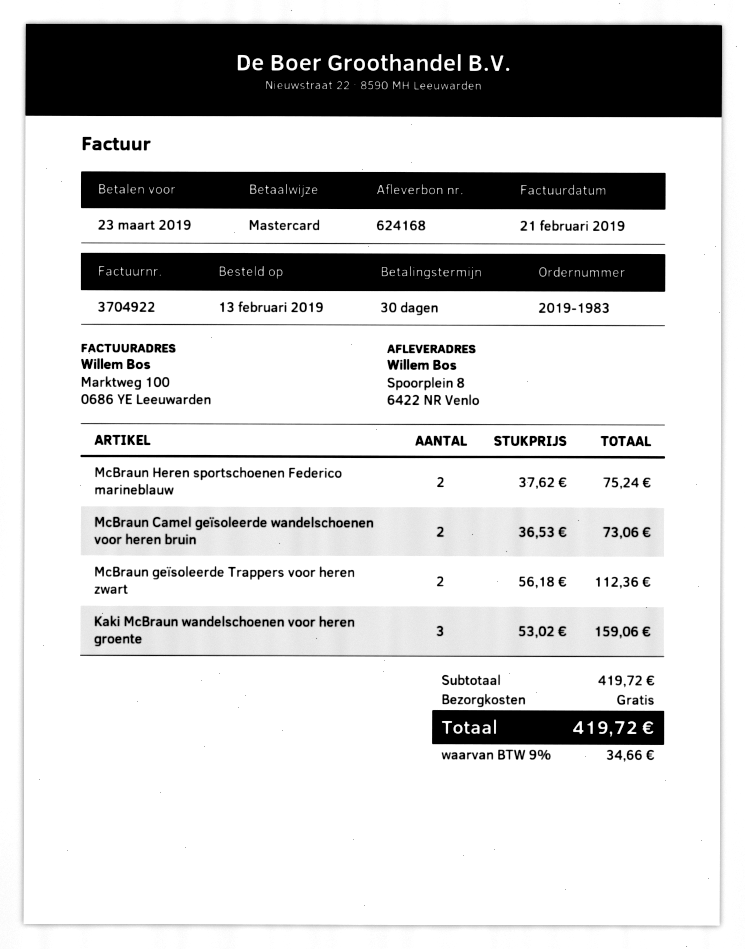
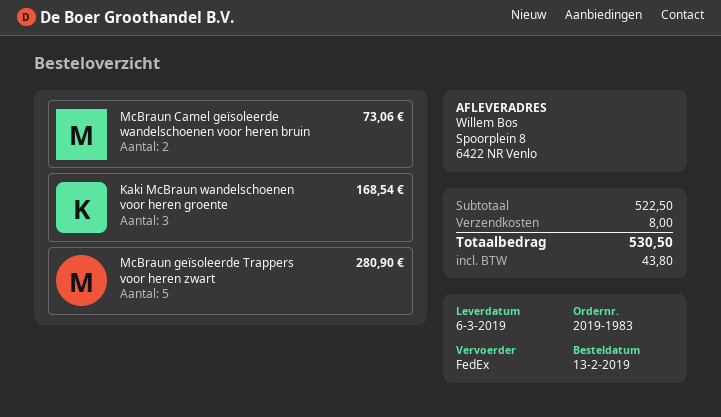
McBraun Heren sportschoenen Federico marineblauw: 2 for 75.24 -> none
McBraun geïsoleerde Trappers voor heren zwart: 2 for 112.36 -> 5 for 280.90
Kaki McBraun wandelschoenen voor heren groente: 3 for 159.06 -> 3 for 168.54
subtotal: 419.72 -> 522.50
shipping: 0.00 -> 8.00
tax: 34.66 -> 43.80
total: 419.72 -> 530.50

